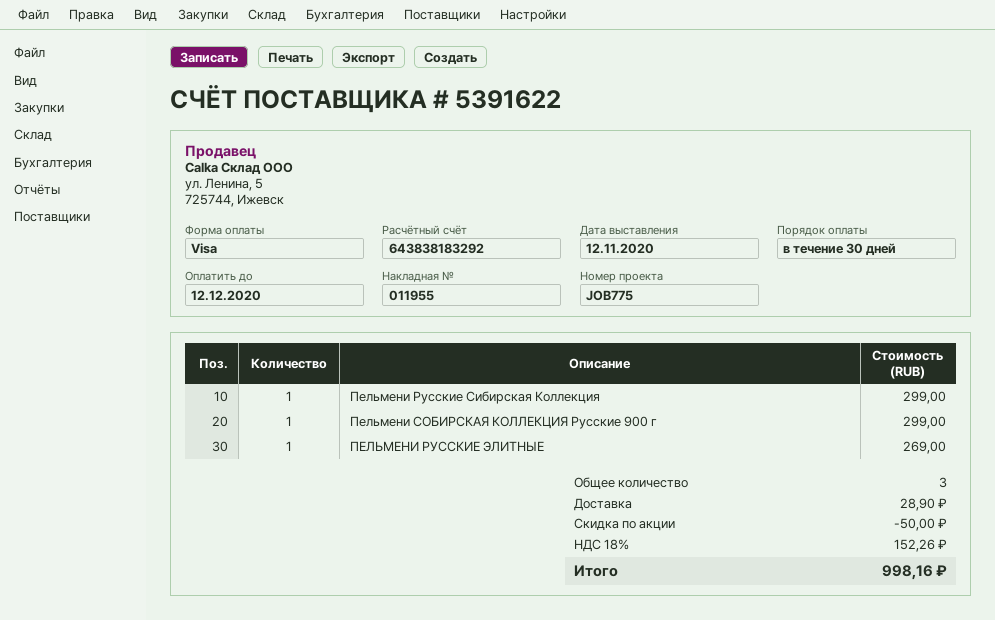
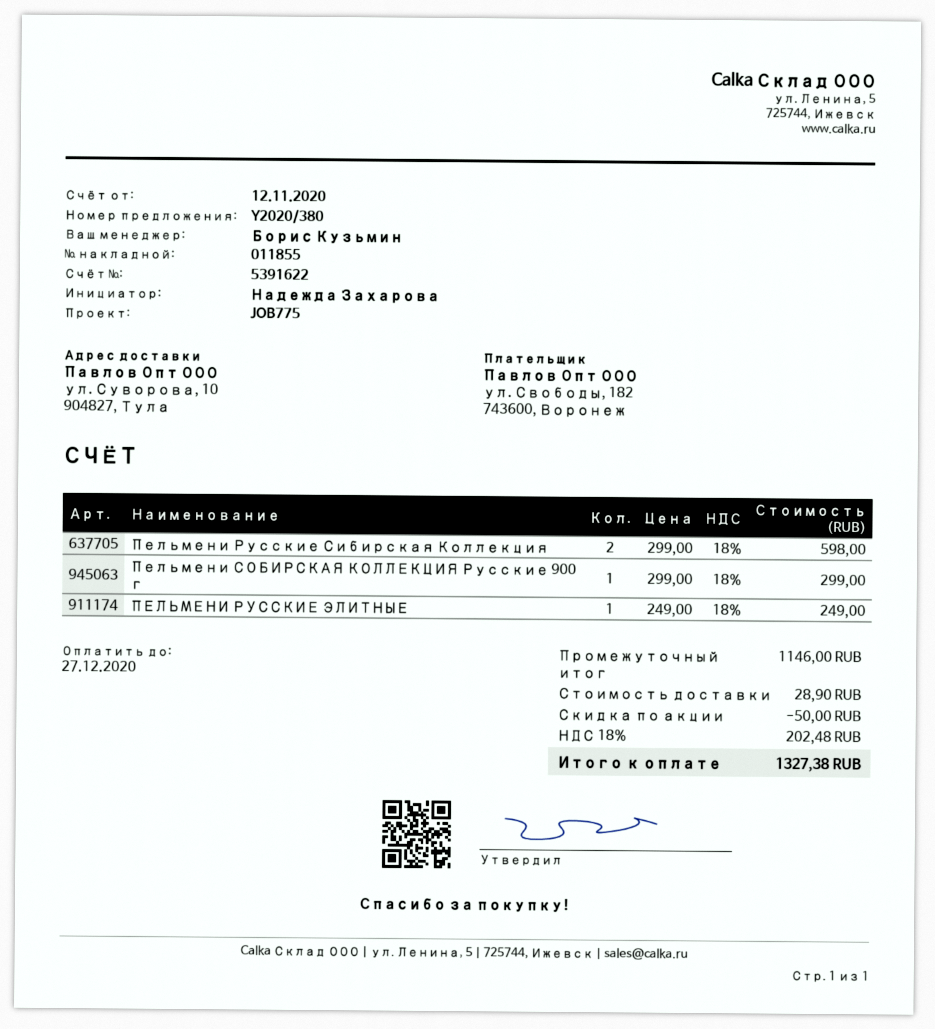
delivery note number: 011955 -> 011855
due date: 2020-12-12 -> 2020-12-27
Пельмени Русские Сибирская Коллекция: 1 for 299.00 -> 2 for 598.00
ПЕЛЬМЕНИ РУССКИЕ ЭЛИТНЫЕ: 1 for 269.00 -> 1 for 249.00
tax: 18% = 152.26 -> 18% = 202.48
total: 998.16 -> 1327.38

